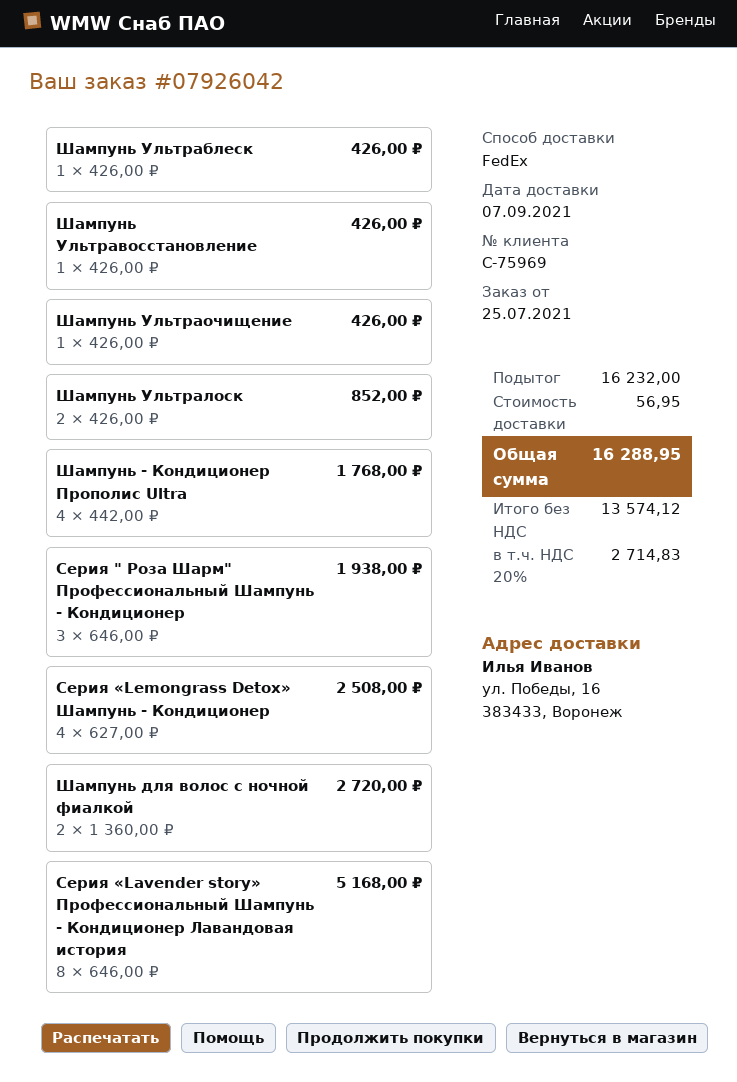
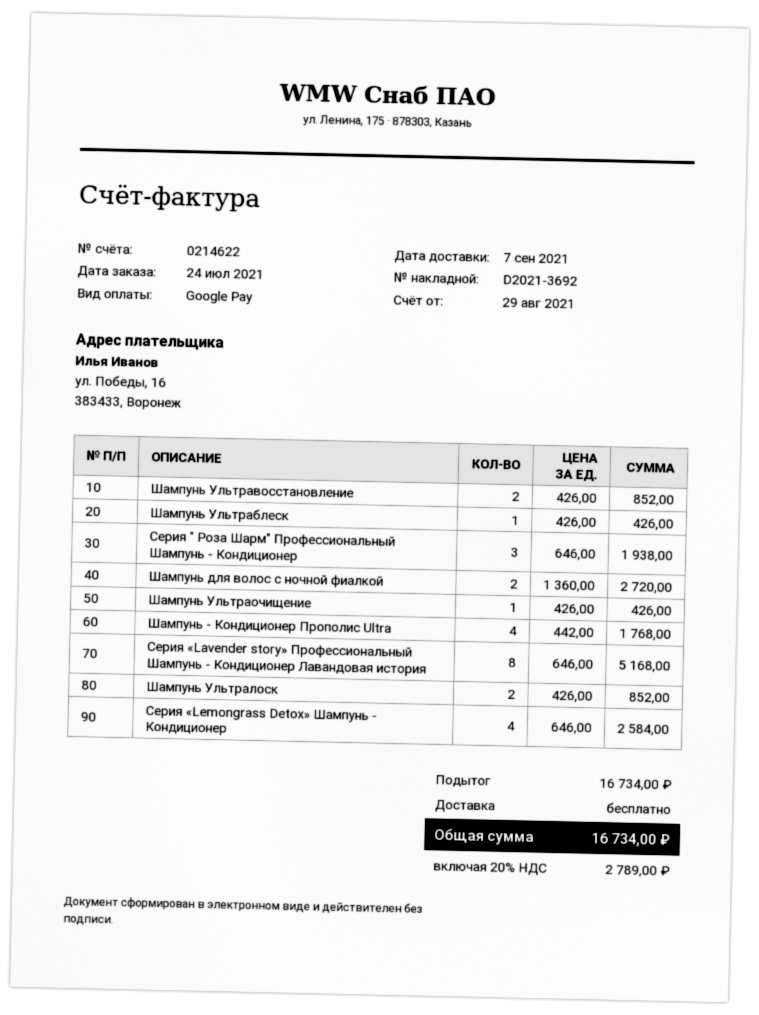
order date: 2021-07-25 -> 2021-07-24
Шампунь Ультравосстановление: 1 x 426.00 = 426.00 -> 2 x 426.00 = 852.00
Серия «Lemongrass Detox» Шампунь - Кондиционер: 4 x 627.00 = 2508.00 -> 4 x 646.00 = 2584.00
subtotal: 16232.00 -> 16734.00
shipping: 56.95 -> 0.00
tax: 20% = 2714.83 -> 20% = 2789.00
total: 16288.95 -> 16734.00

